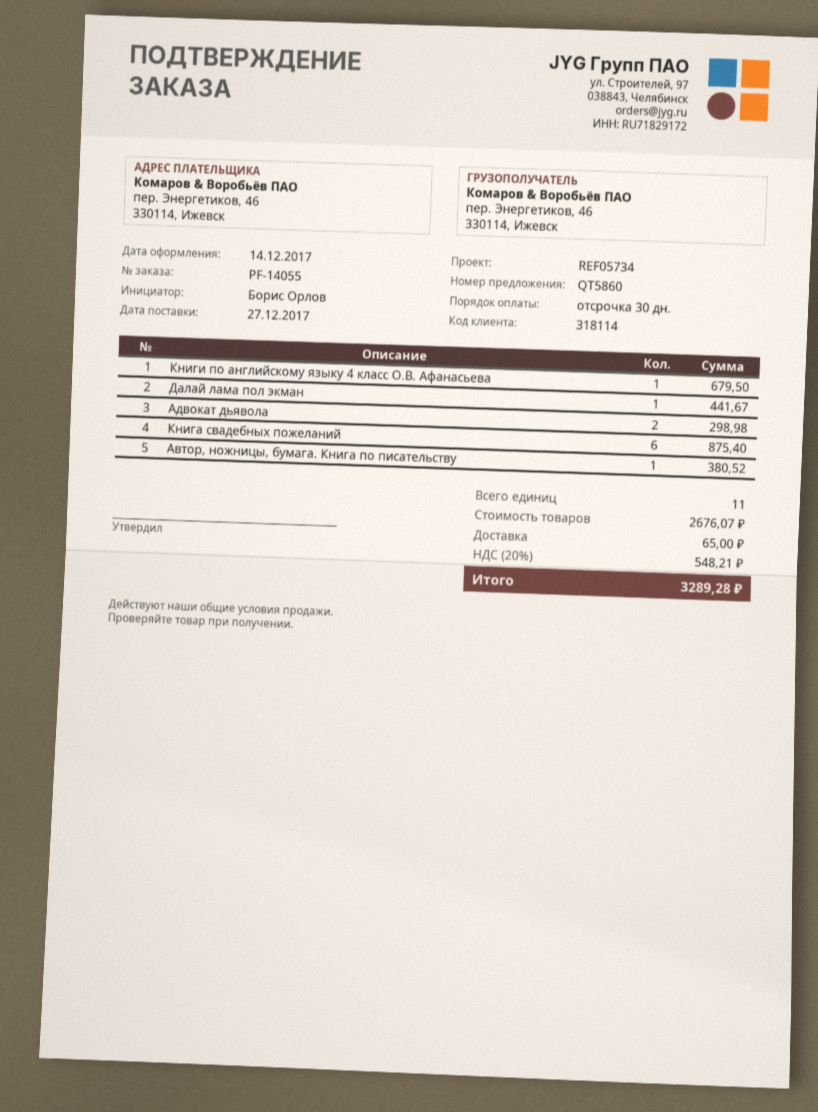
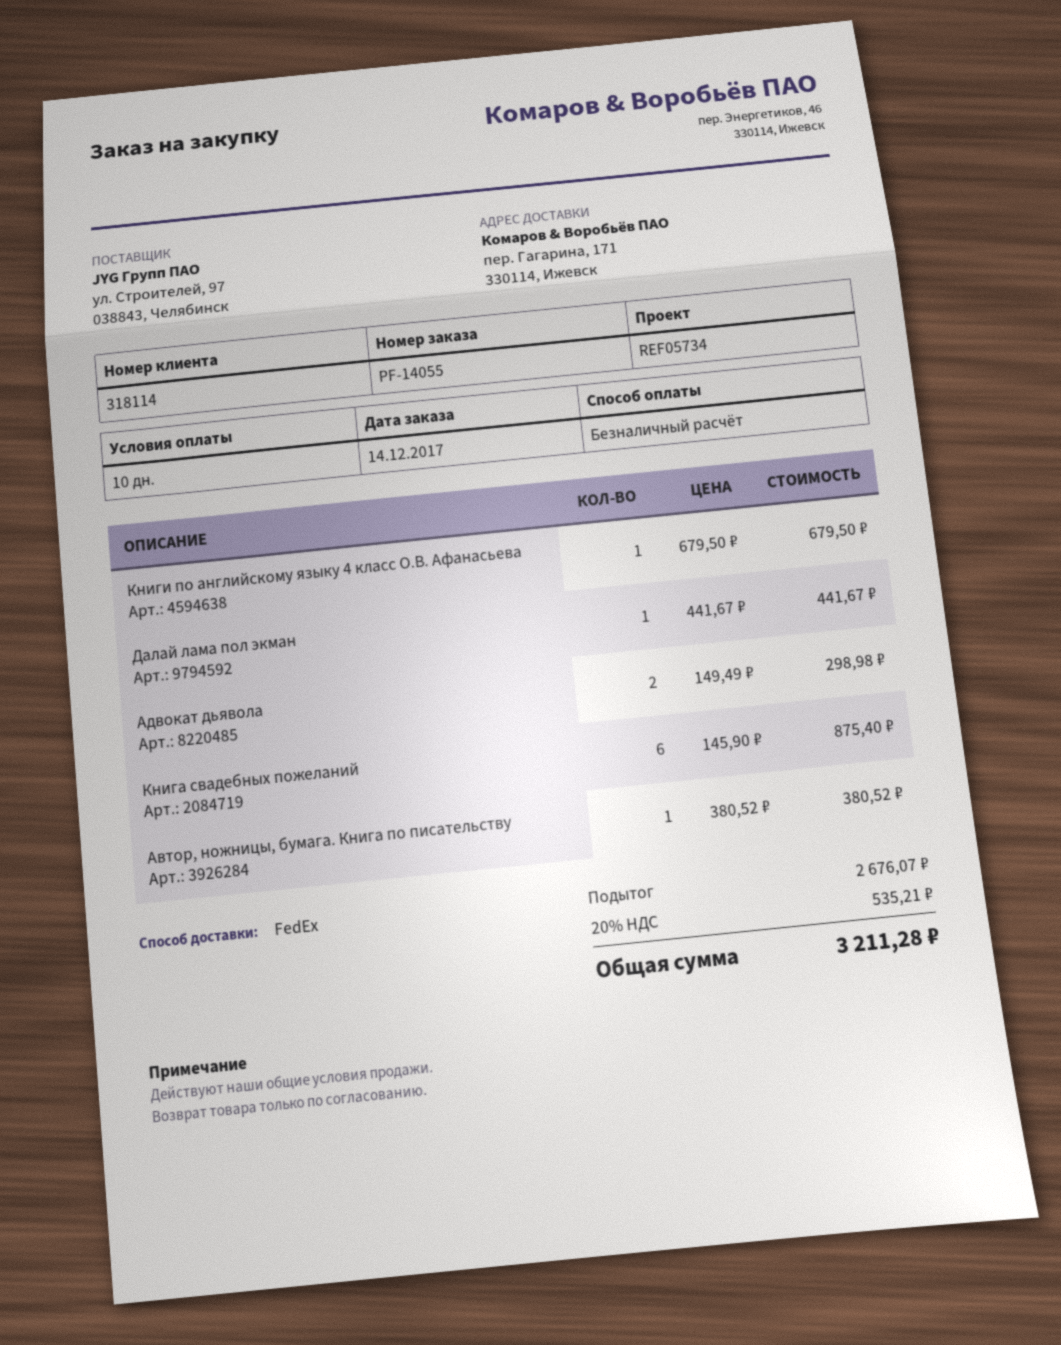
payment terms: 30 days -> 10 days
ship to: пер. Энергетиков, 46, 330114, Ижевск -> пер. Гагарина, 171, 330114, Ижевск
shipping: 65.00 -> none
tax: 20% = 548.21 -> 20% = 535.21
total: 3289.28 -> 3211.28

